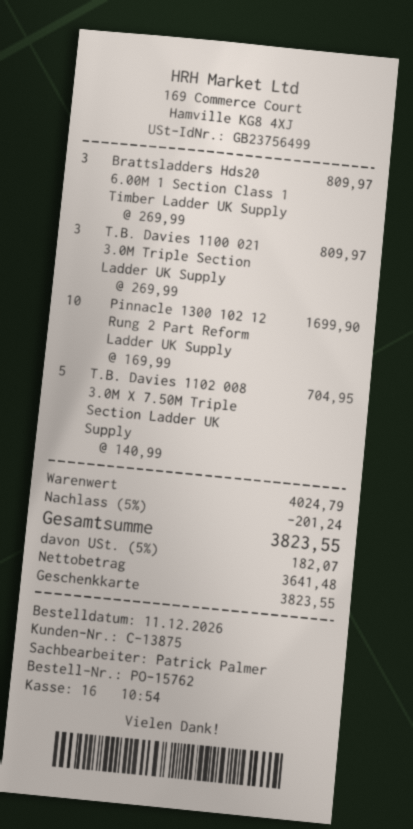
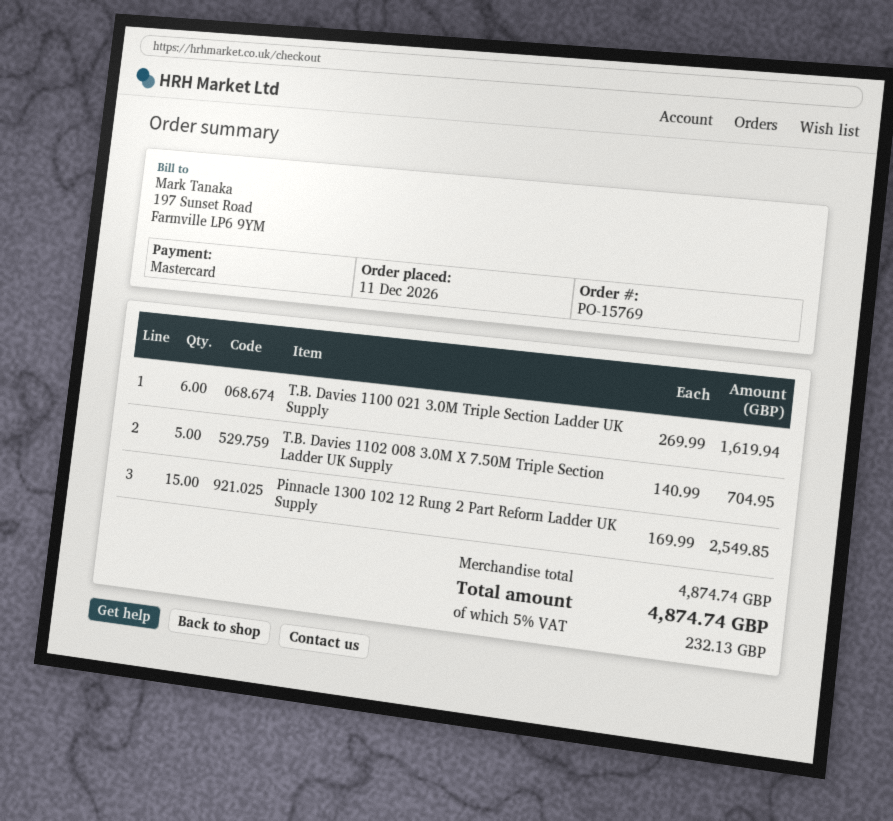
order number: PO-15762 -> PO-15769
payment method: gift card -> Mastercard
Brattsladders Hds20 6.00M 1 Section Class 1 Timber Ladder UK Supply: 3 x 269.99 = 809.97 -> none
T.B. Davies 1100 021 3.0M Triple Section Ladder UK Supply: 3 x 269.99 = 809.97 -> 6 x 269.99 = 1619.94
Pinnacle 1300 102 12 Rung 2 Part Reform Ladder UK Supply: 10 x 169.99 = 1699.90 -> 15 x 169.99 = 2549.85
subtotal: 4024.79 -> 4874.74
discount: 5% = 201.24 -> none
tax: 5% = 182.07 -> 5% = 232.13
total: 3823.55 -> 4874.74

